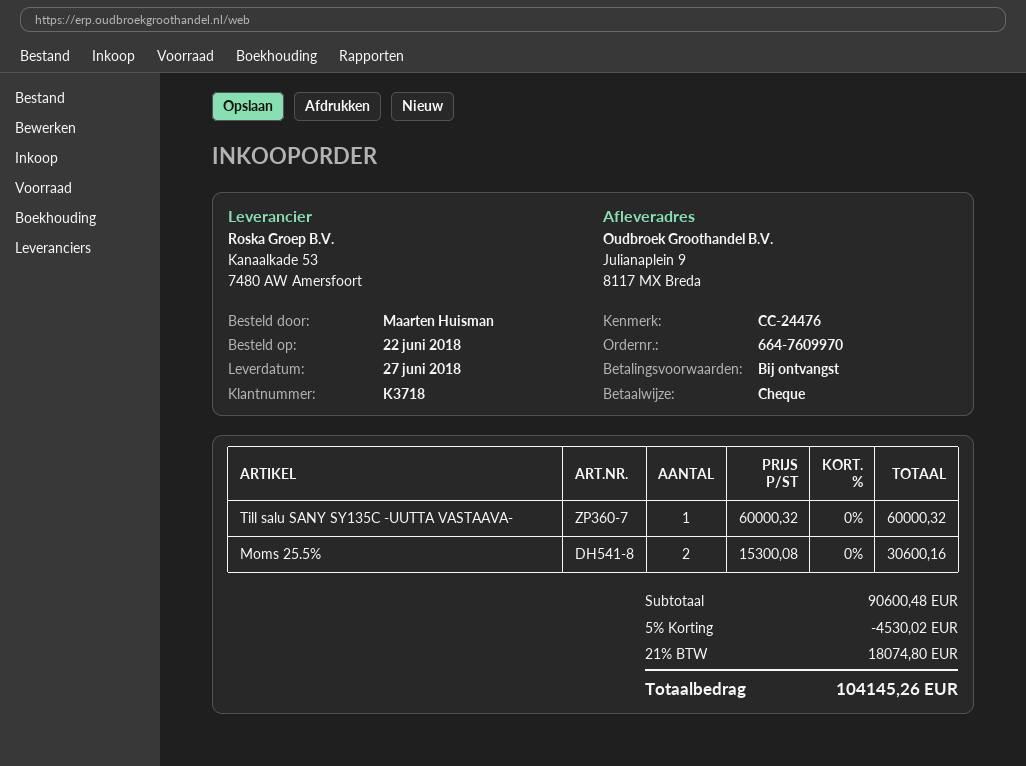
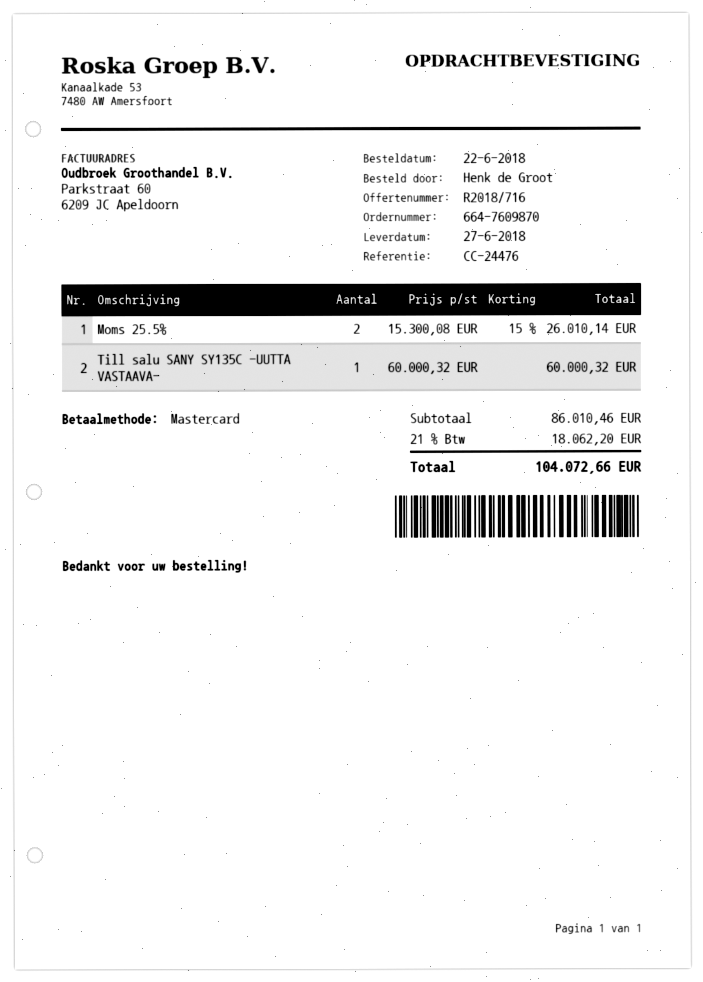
order number: 664-7609970 -> 664-7609870
ordered by: Maarten Huisman -> Henk de Groot
payment method: cheque -> Mastercard
Moms 25.5%: 2 x 15300.08 = 30600.16 -> 2 x 15300.08 - 15% = 26010.14
subtotal: 90600.48 -> 86010.46
discount: 5% = 4530.02 -> none
tax: 21% = 18074.80 -> 21% = 18062.20
total: 104145.26 -> 104072.66

